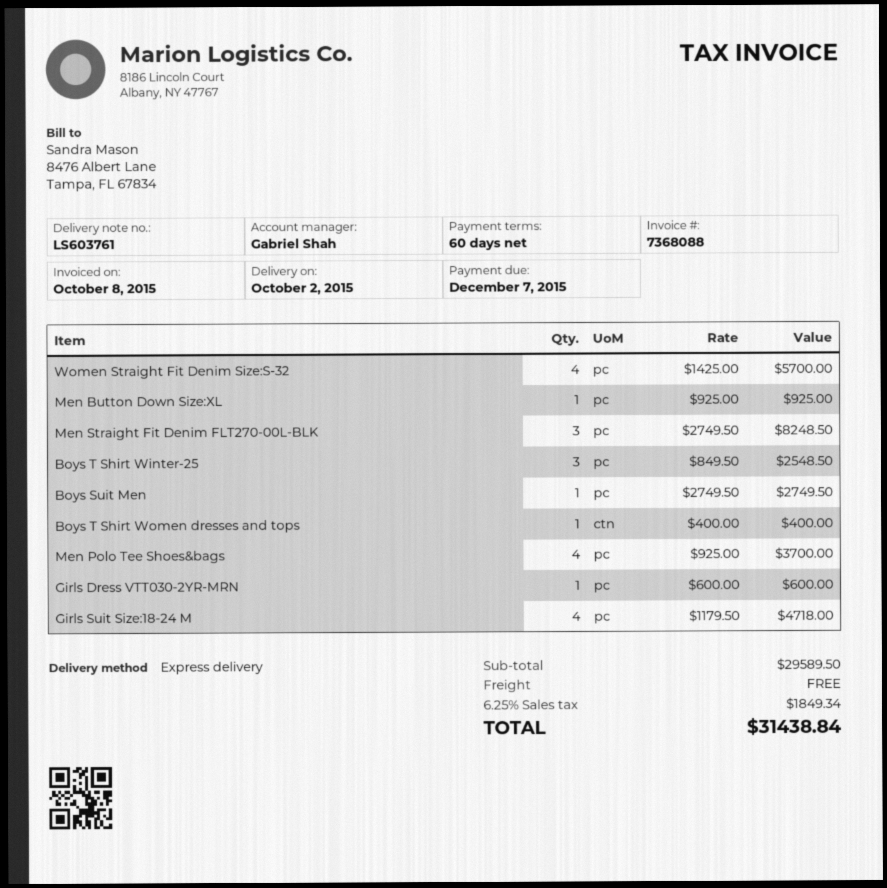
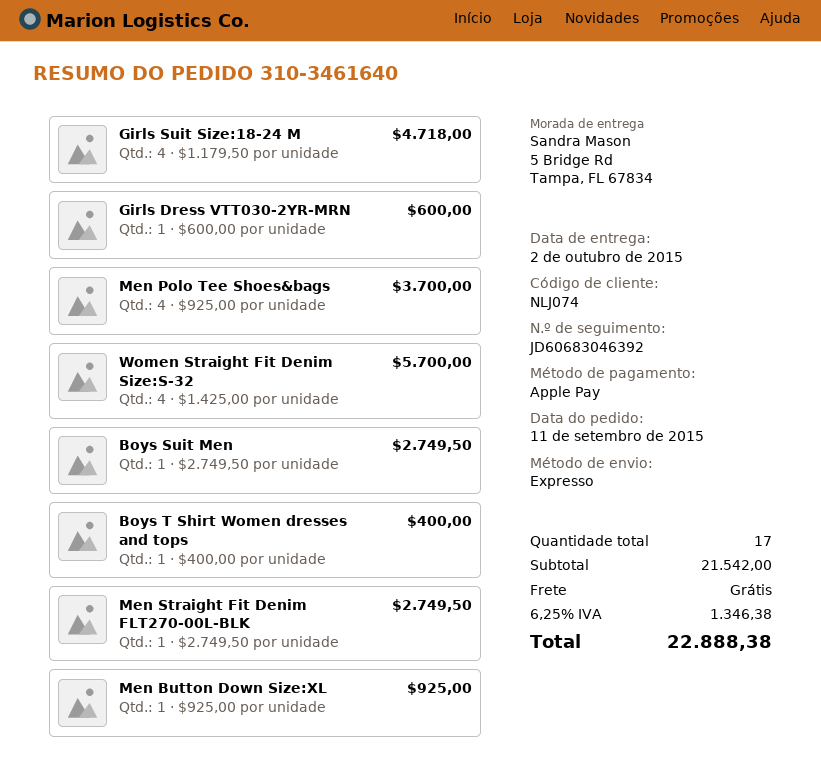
Men Straight Fit Denim FLT270-00L-BLK: 3 x 2749.50 = 8248.50 -> 1 x 2749.50 = 2749.50
Boys T Shirt Winter-25: 3 x 849.50 = 2548.50 -> none
subtotal: 29589.50 -> 21542.00
tax: 6.25% = 1849.34 -> 6.25% = 1346.38
total: 31438.84 -> 22888.38

